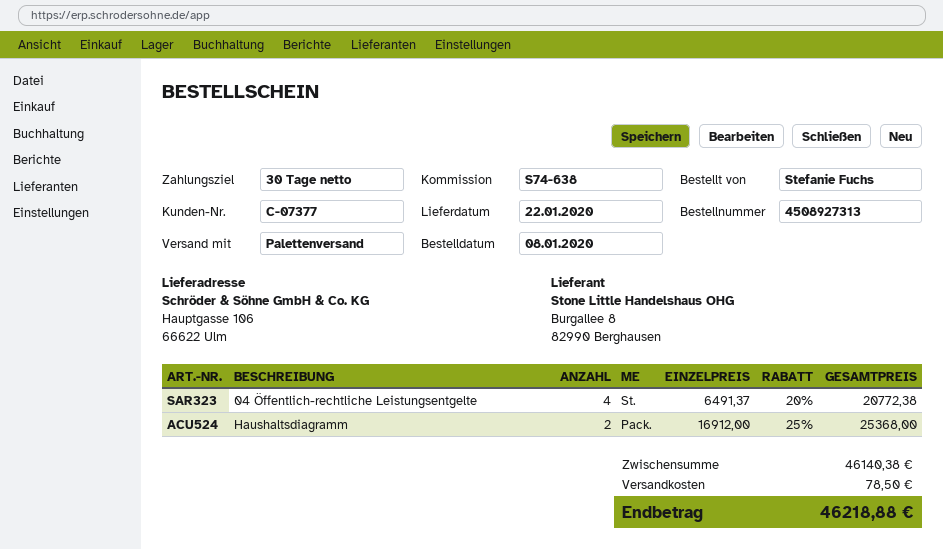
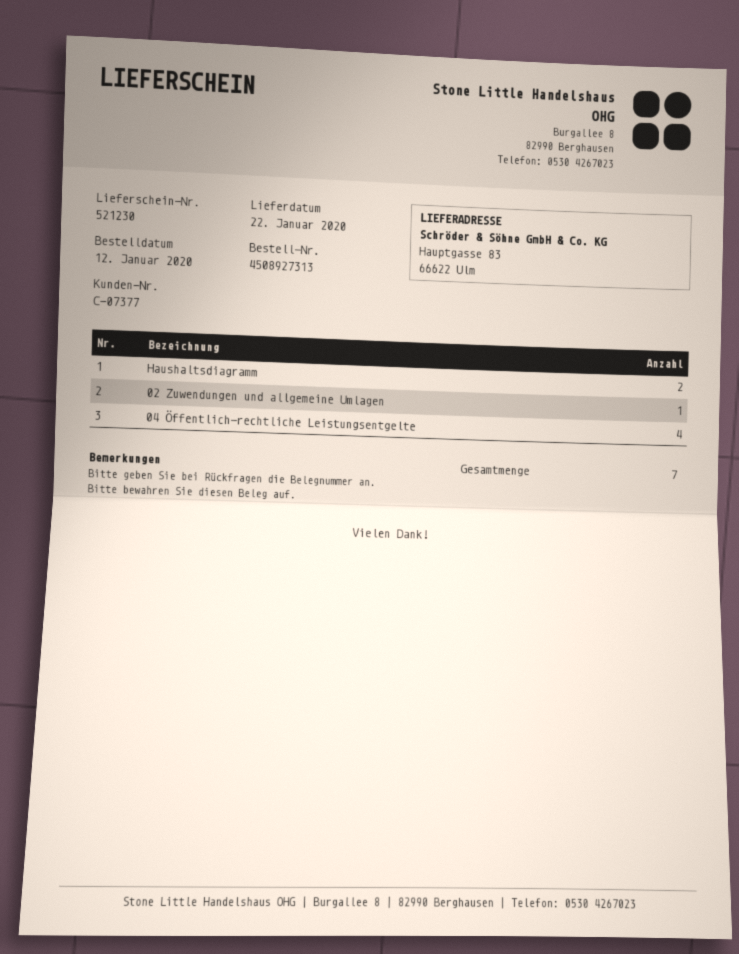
order date: 2020-01-08 -> 2020-01-12
ship to: Hauptgasse 106, 66622 Ulm -> Hauptgasse 83, 66622 Ulm
02 Zuwendungen und allgemeine Umlagen: none -> 1

